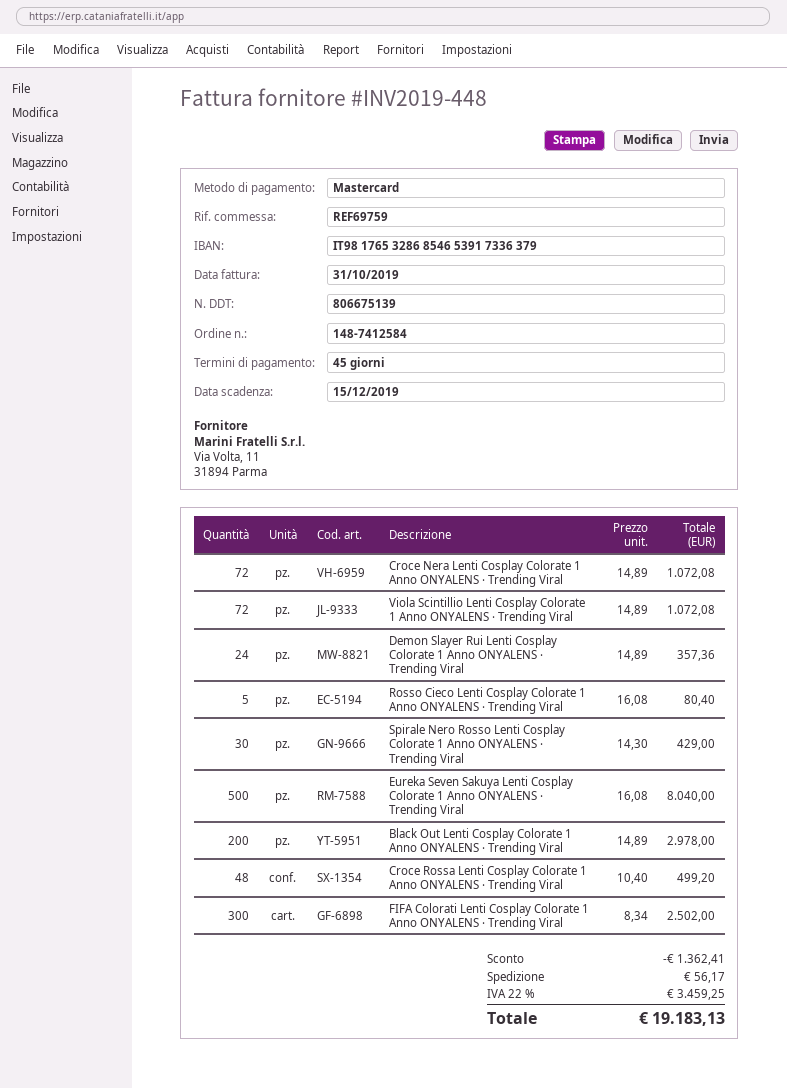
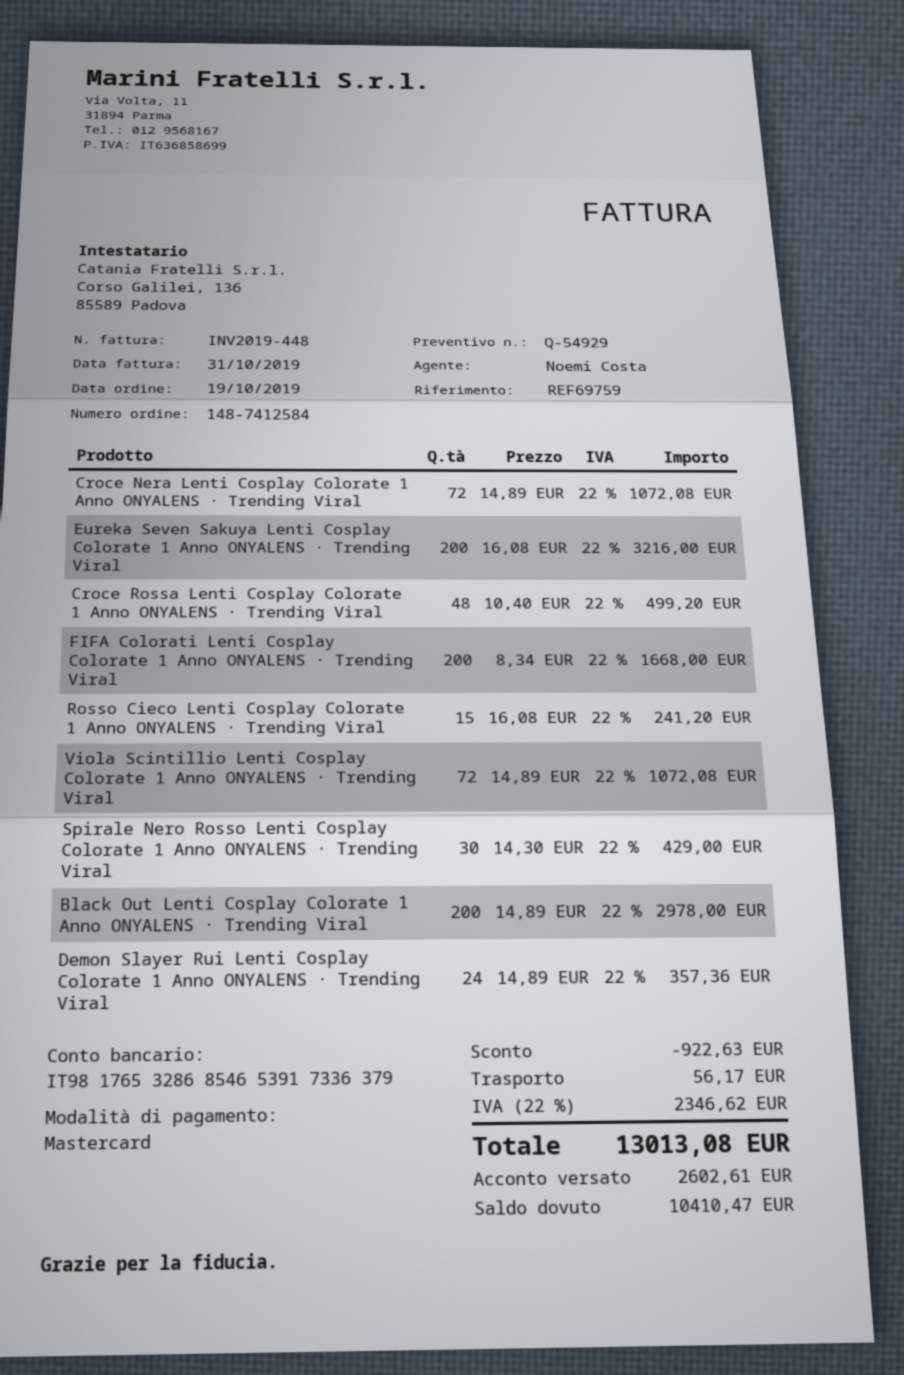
Rosso Cieco Lenti Cosplay Colorate 1 Anno ONYALENS · Trending Viral: 5 x 16.08 = 80.40 -> 15 x 16.08 = 241.20
Eureka Seven Sakuya Lenti Cosplay Colorate 1 Anno ONYALENS · Trending Viral: 500 x 16.08 = 8040.00 -> 200 x 16.08 = 3216.00
FIFA Colorati Lenti Cosplay Colorate 1 Anno ONYALENS · Trending Viral: 300 x 8.34 = 2502.00 -> 200 x 8.34 = 1668.00
discount: 1362.41 -> 922.63
tax: 22% = 3459.25 -> 22% = 2346.62
total: 19183.13 -> 13013.08

